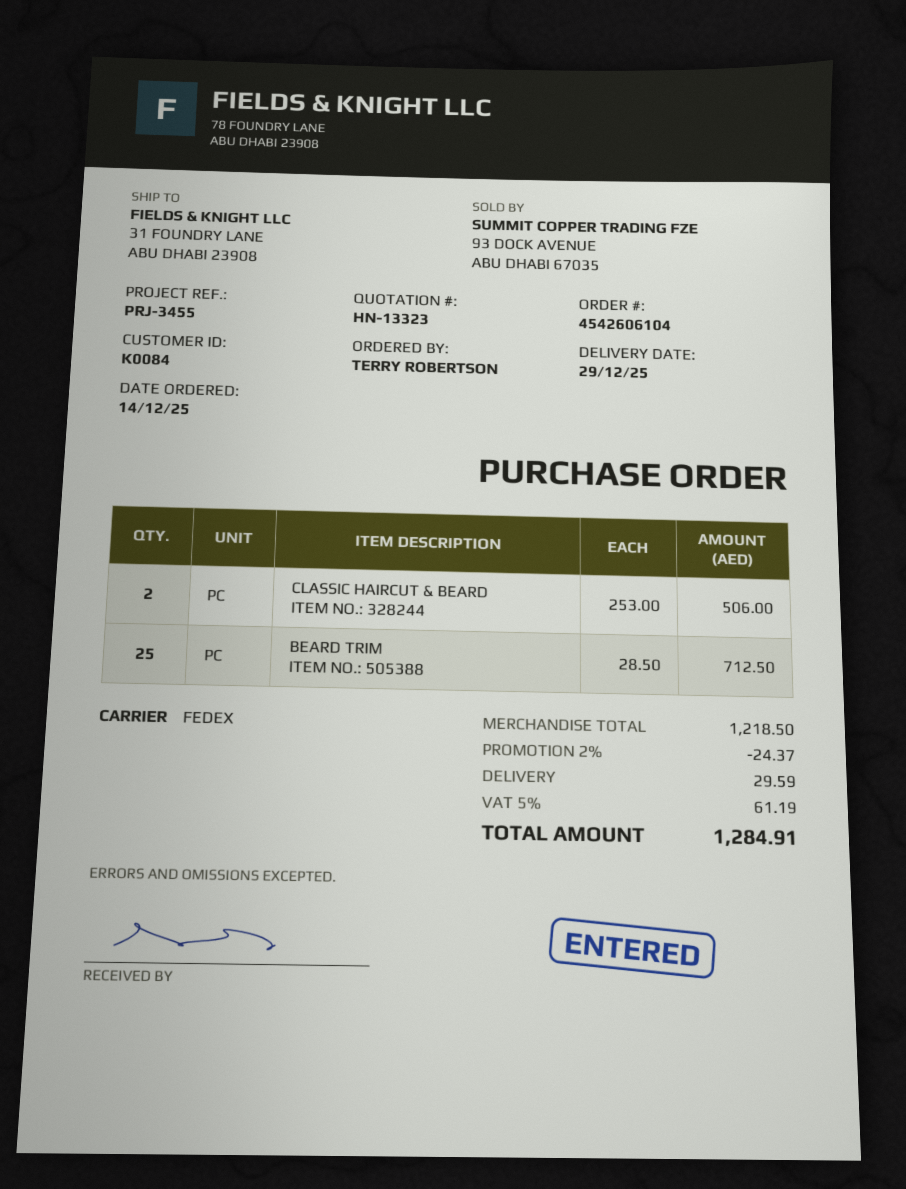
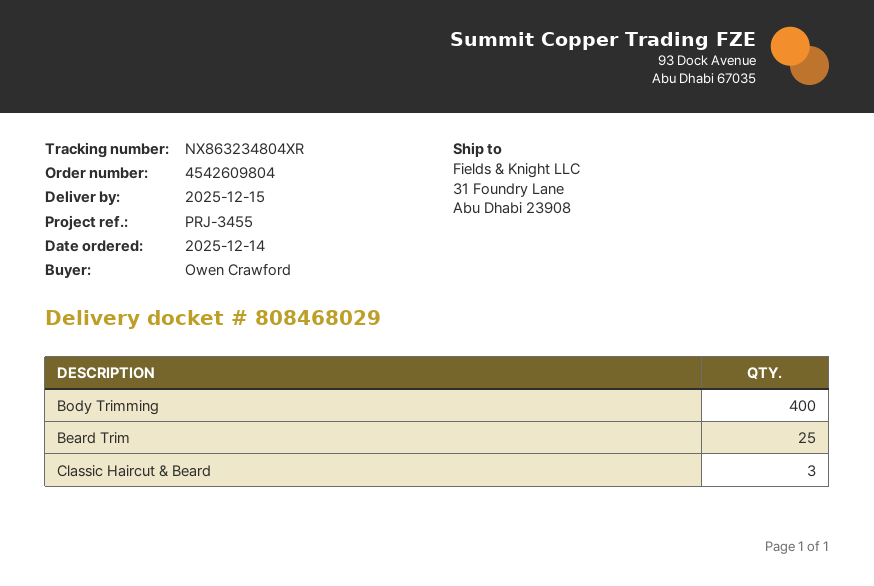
order number: 4542606104 -> 4542609804
delivery date: 2025-12-29 -> 2025-12-15
ordered by: TERRY ROBERTSON -> Owen Crawford
CLASSIC HAIRCUT & BEARD: 2 -> 3
Body Trimming: none -> 400

